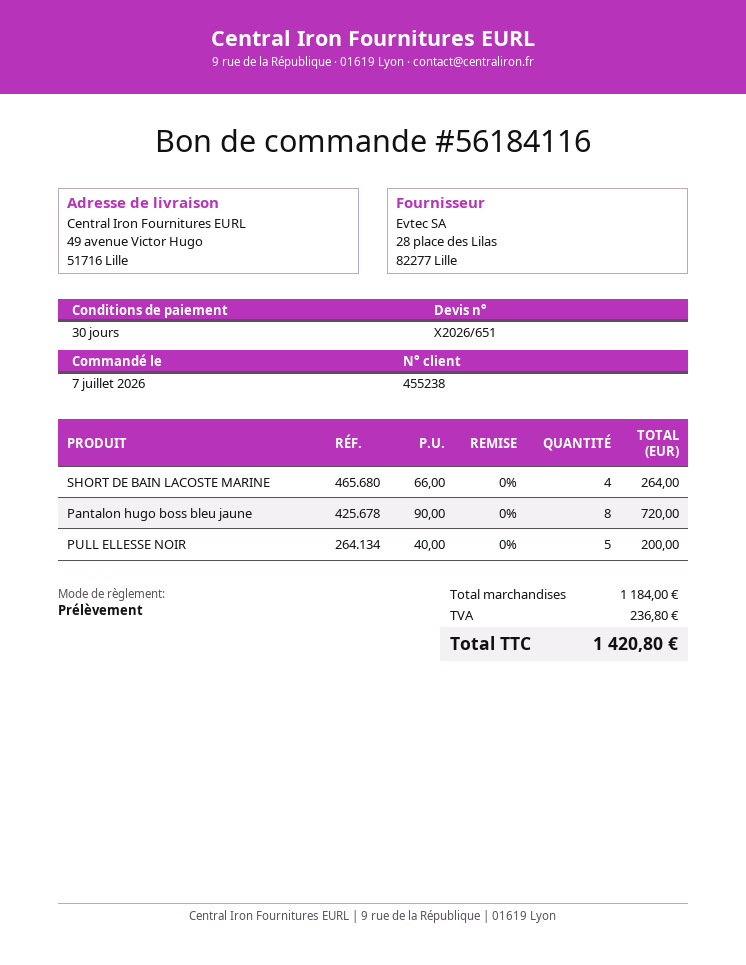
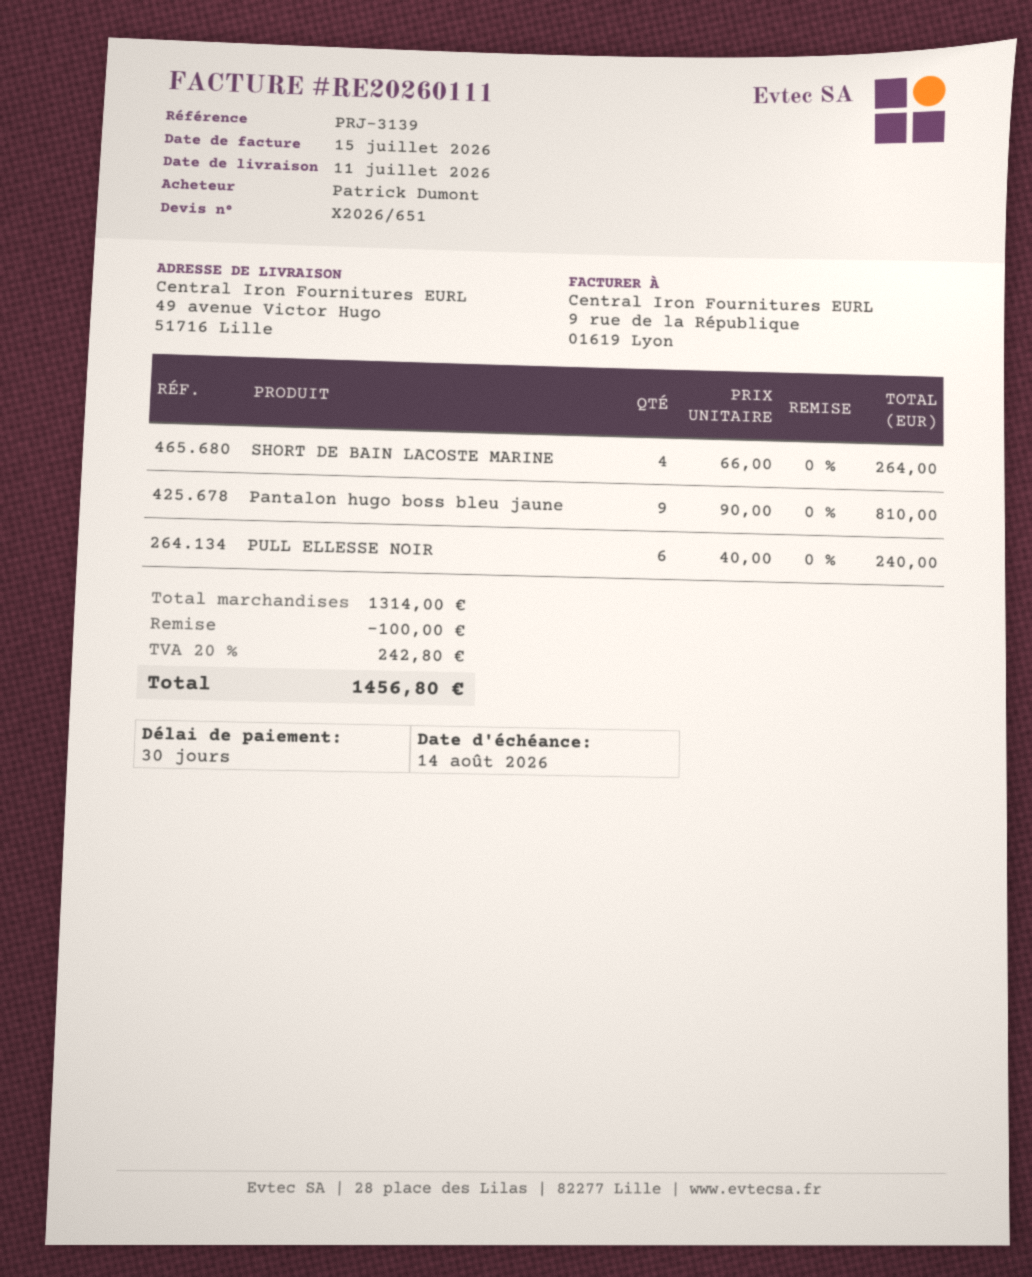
Pantalon hugo boss bleu jaune: 8 x 90.00 = 720.00 -> 9 x 90.00 = 810.00
PULL ELLESSE NOIR: 5 x 40.00 = 200.00 -> 6 x 40.00 = 240.00
subtotal: 1184.00 -> 1314.00
discount: none -> 100.00
tax: 236.80 -> 242.80
total: 1420.80 -> 1456.80

